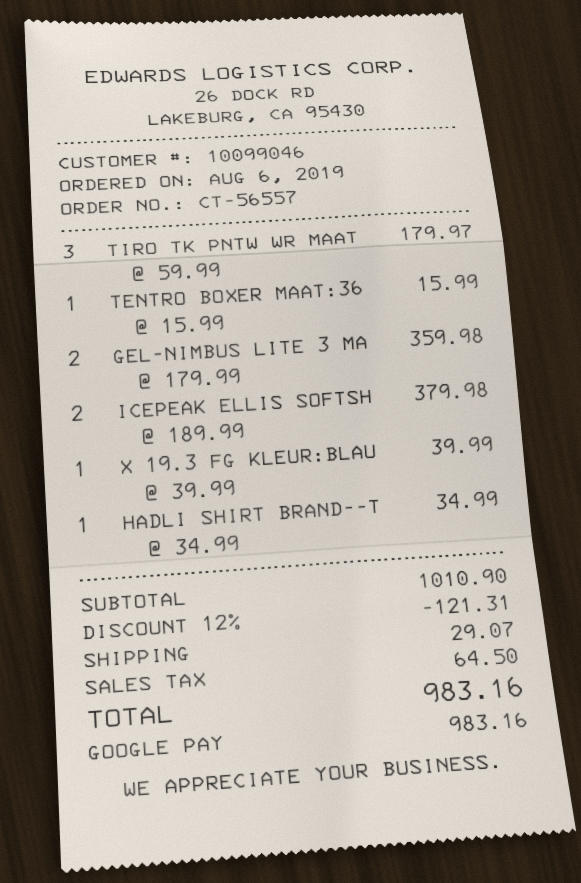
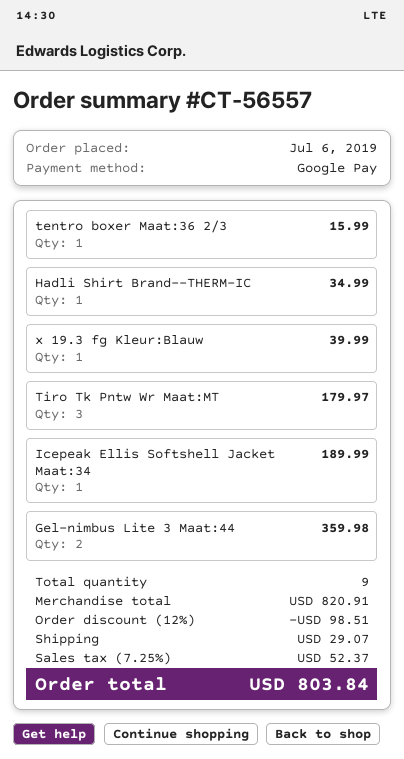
order date: 2019-08-06 -> 2019-07-06
ICEPEAK ELLIS SOFTSH: 2 for 379.98 -> 1 for 189.99
subtotal: 1010.90 -> 820.91
discount: 12% = 121.31 -> 12% = 98.51
tax: 64.50 -> 52.37
total: 983.16 -> 803.84

